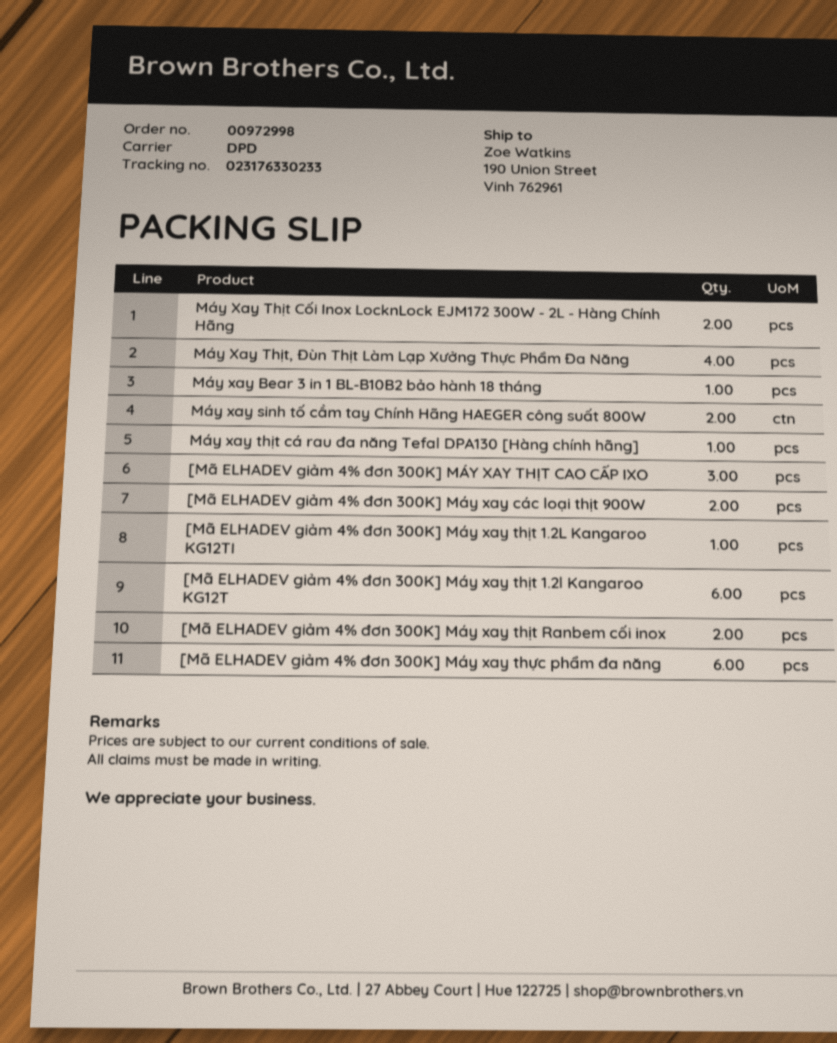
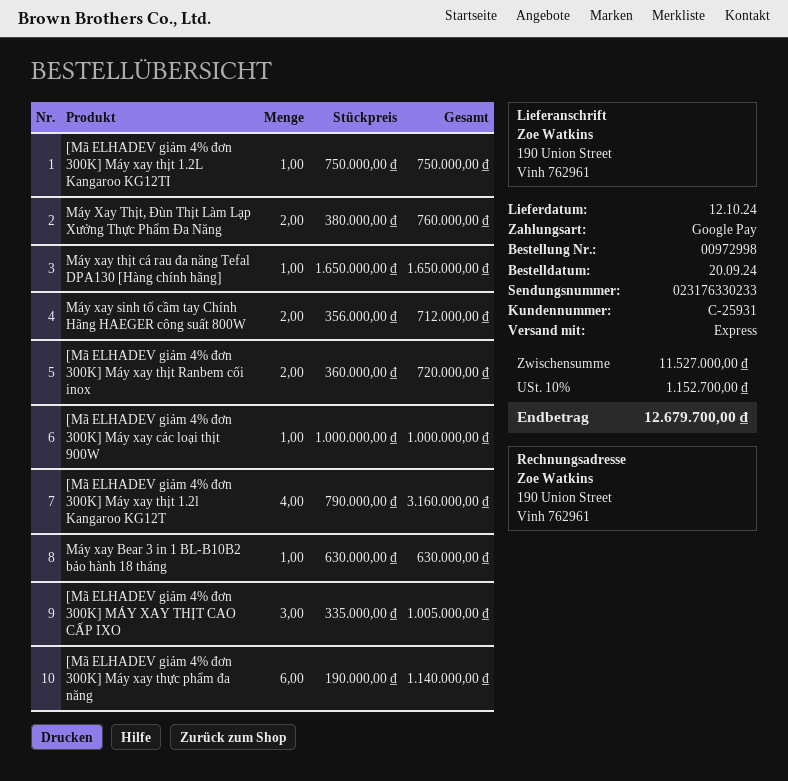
shipping method: DPD -> express
Máy Xay Thịt Cối Inox LocknLock EJM172 300W - 2L - Hàng Chính Hãng: 2 -> none
Máy Xay Thịt, Đùn Thịt Làm Lạp Xưởng Thực Phẩm Đa Năng: 4 -> 2
[Mã ELHADEV giảm 4% đơn 300K] Máy xay các loại thịt 900W: 2 -> 1
[Mã ELHADEV giảm 4% đơn 300K] Máy xay thịt 1.2l Kangaroo KG12T: 6 -> 4

